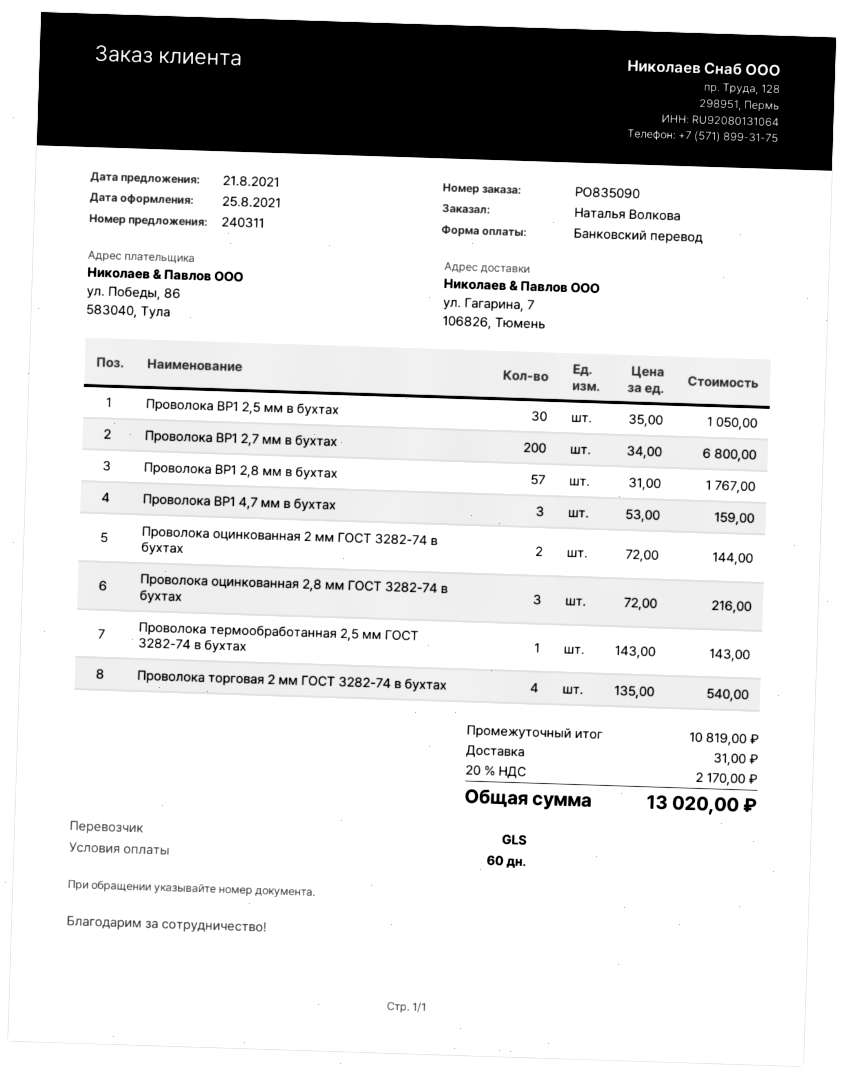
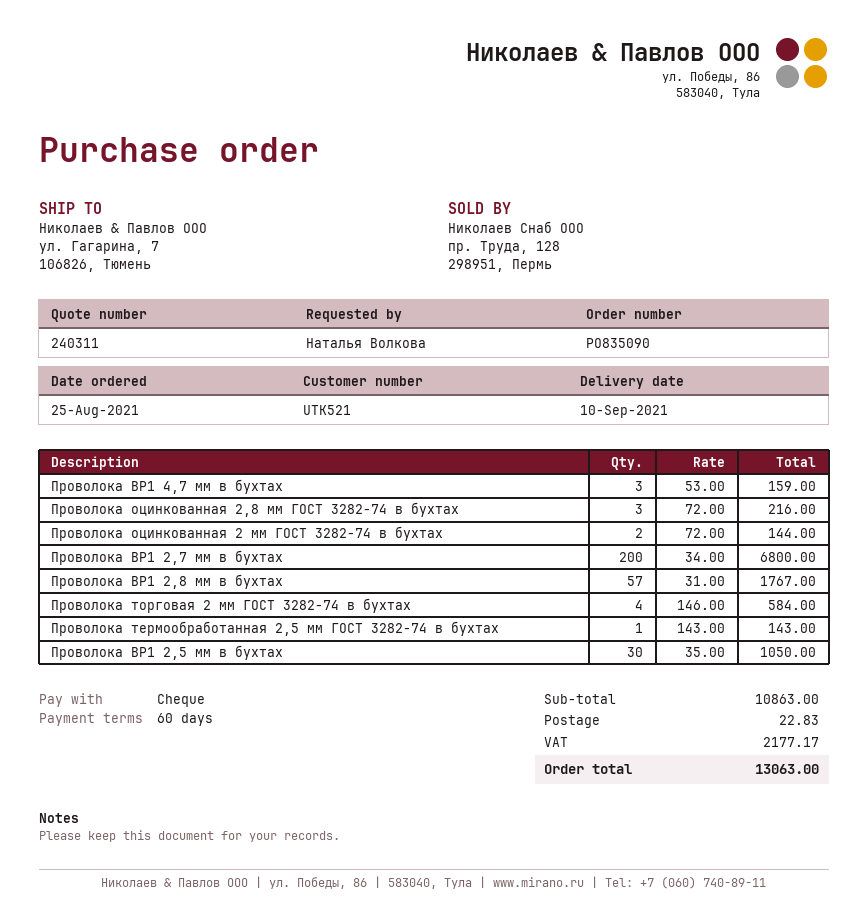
payment method: bank transfer -> cheque
Проволока торговая 2 мм ГОСТ 3282-74 в бухтах: 4 x 135.00 = 540.00 -> 4 x 146.00 = 584.00
subtotal: 10819.00 -> 10863.00
shipping: 31.00 -> 22.83
tax: 2170.00 -> 2177.17
total: 13020.00 -> 13063.00

